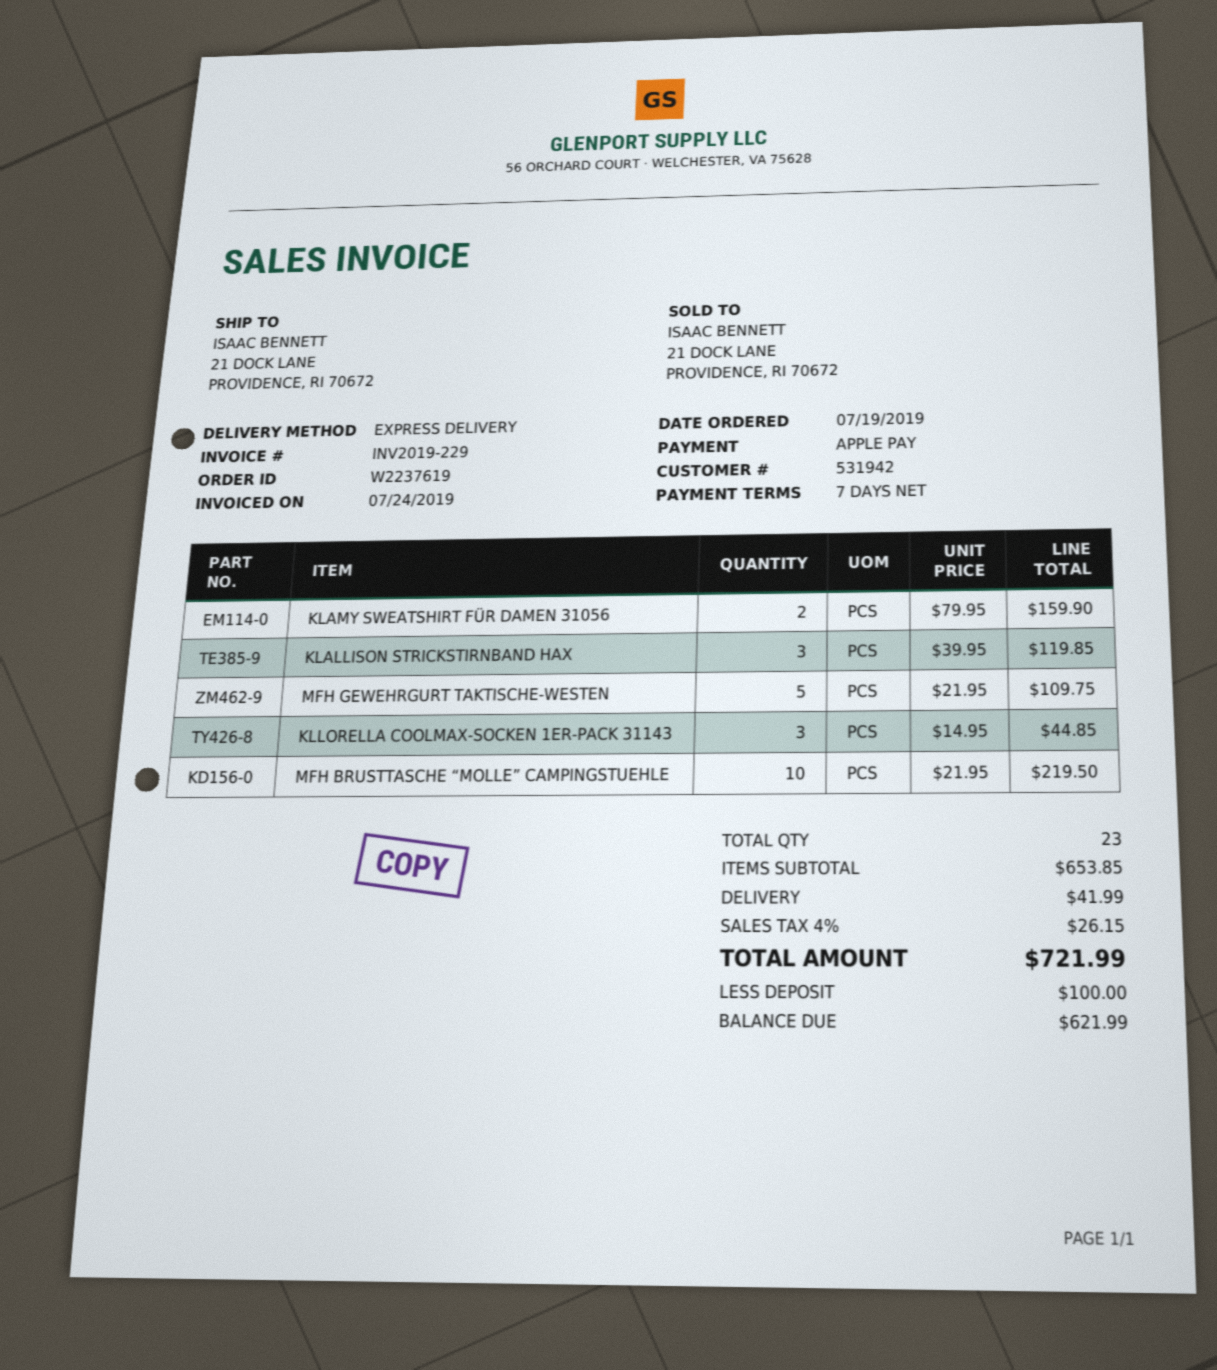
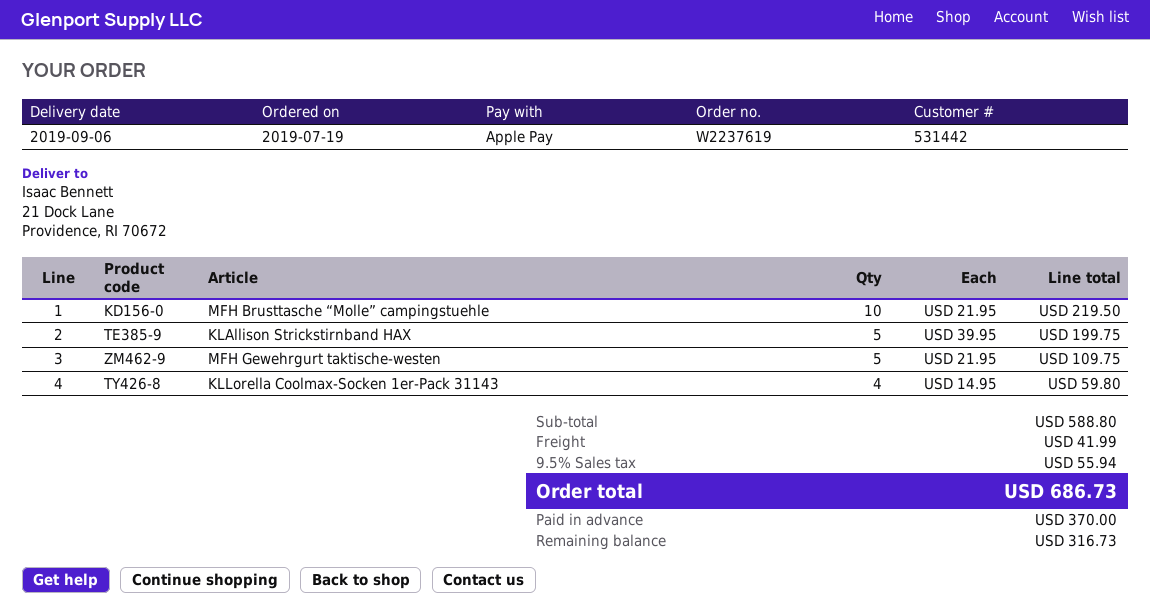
customer number: 531942 -> 531442
KLAMY SWEATSHIRT FÜR DAMEN 31056: 2 x 79.95 = 159.90 -> none
KLALLISON STRICKSTIRNBAND HAX: 3 x 39.95 = 119.85 -> 5 x 39.95 = 199.75
KLLORELLA COOLMAX-SOCKEN 1ER-PACK 31143: 3 x 14.95 = 44.85 -> 4 x 14.95 = 59.80
subtotal: 653.85 -> 588.80
tax: 4% = 26.15 -> 9.5% = 55.94
total: 721.99 -> 686.73
deposit: 100.00 -> 370.00
balance: 621.99 -> 316.73

